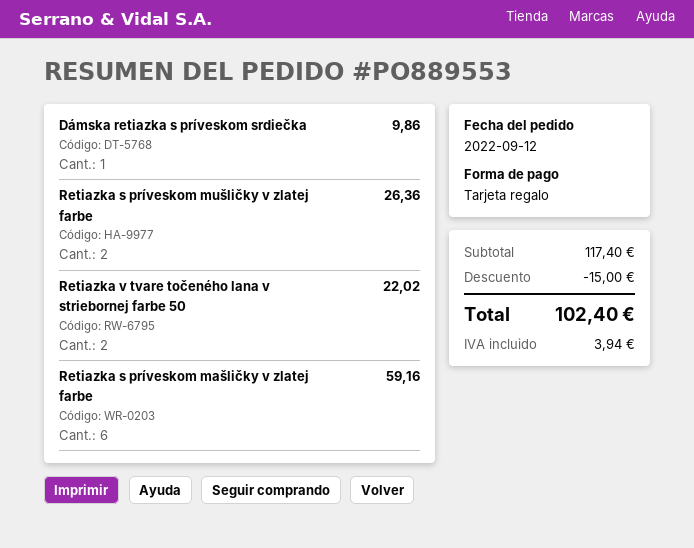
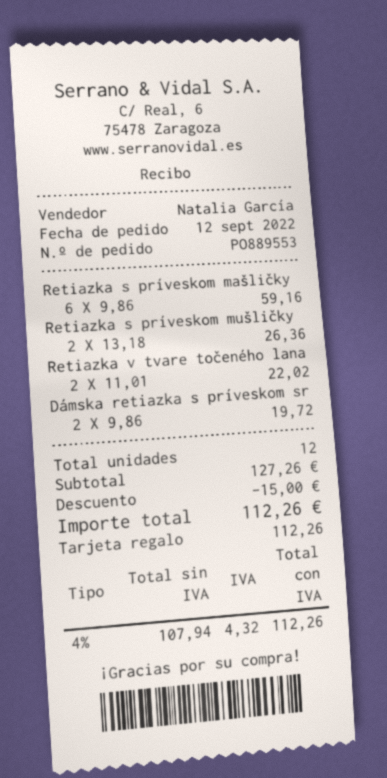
Dámska retiazka s príveskom srdiečka: 1 for 9.86 -> 2 for 19.72
subtotal: 117.40 -> 127.26
tax: 3.94 -> 4.32
total: 102.40 -> 112.26

